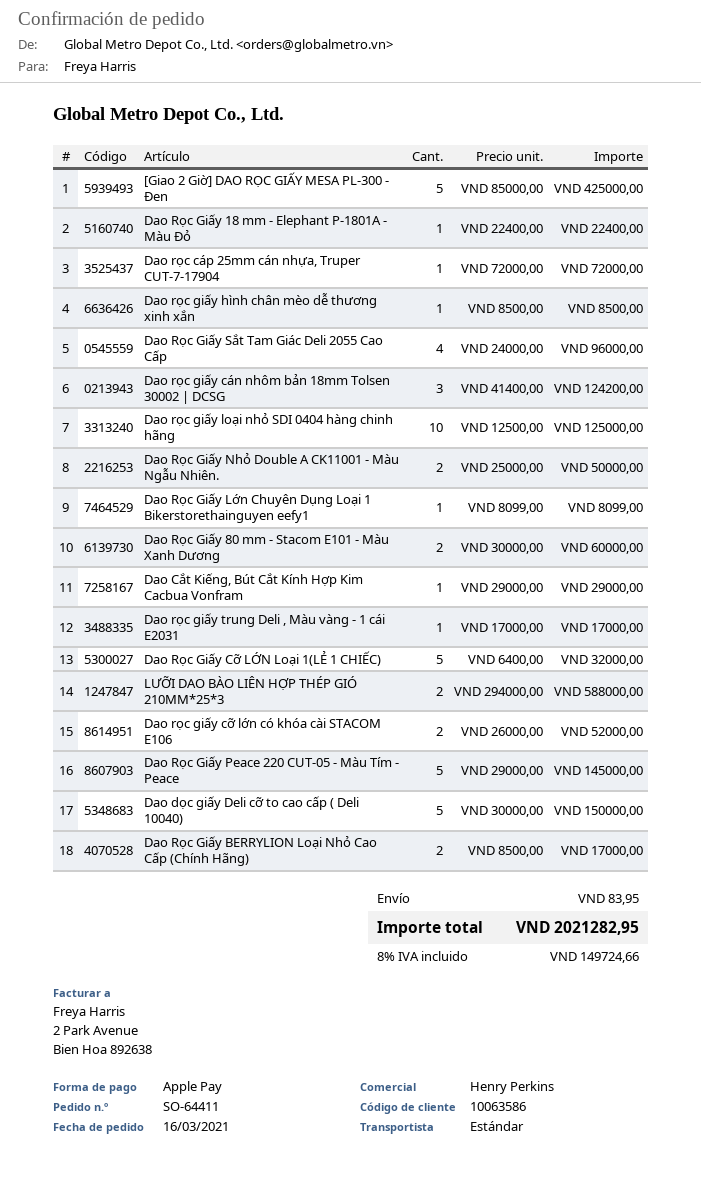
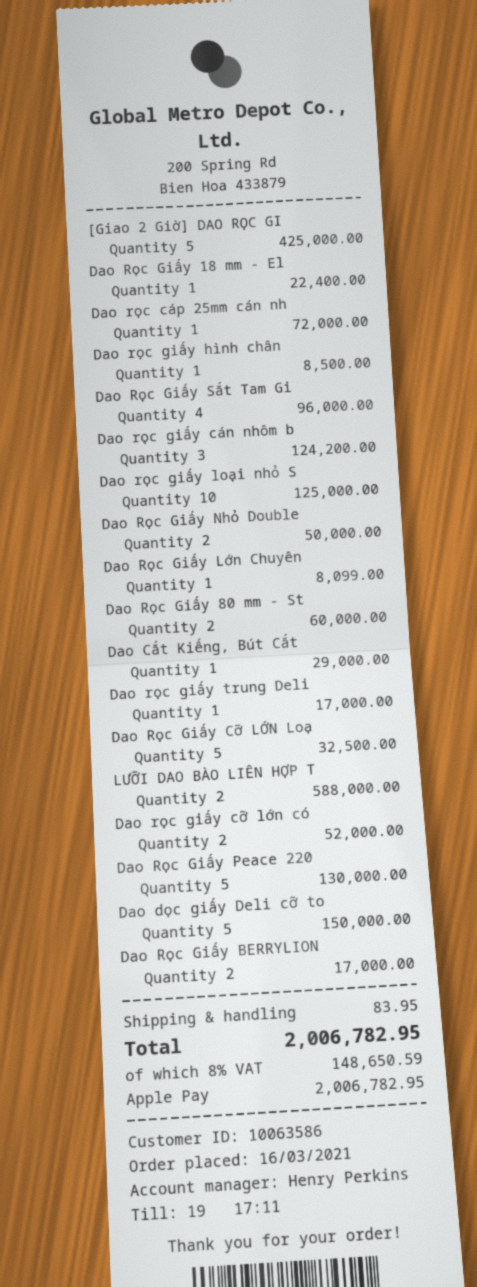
Dao Rọc Giấy Cỡ LỚN Loại 1(LẺ 1 CHIẾC): 5 for 32000.00 -> 5 for 32500.00
Dao Rọc Giấy Peace 220 CUT-05 - Màu Tím - Peace: 5 for 145000.00 -> 5 for 130000.00
tax: 8% = 149724.66 -> 8% = 148650.59
total: 2021282.95 -> 2006782.95

